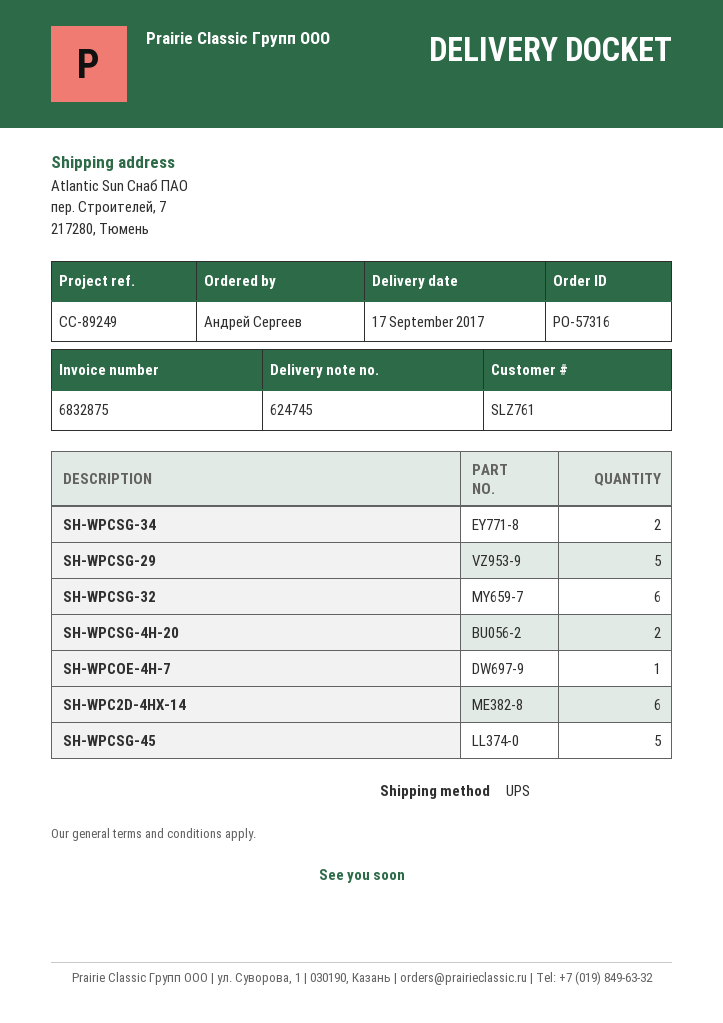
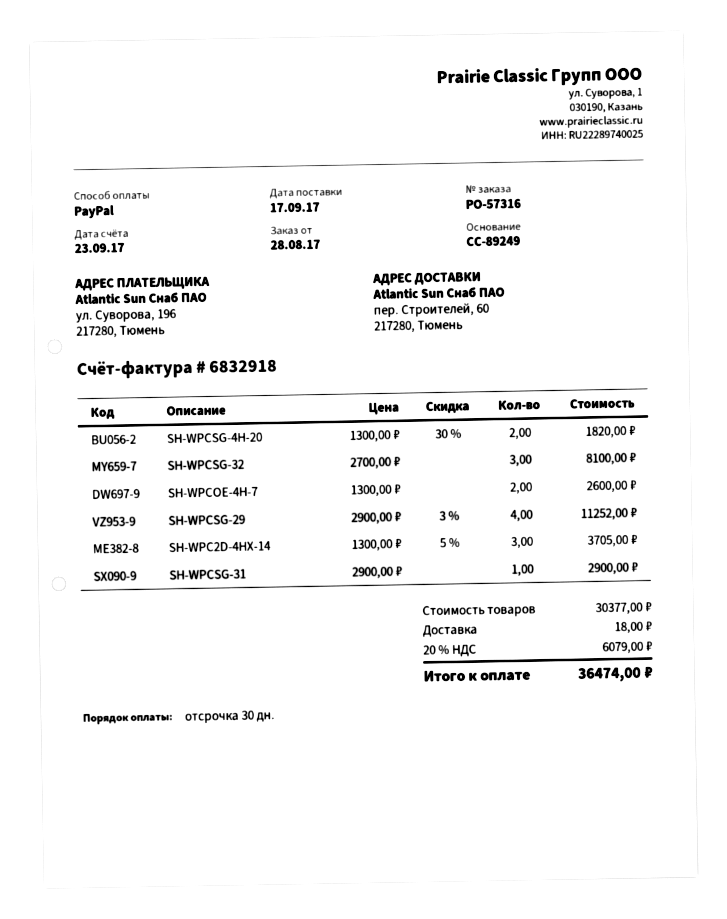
invoice number: 6832875 -> 6832918
ship to: пер. Строителей, 7, 217280, Тюмень -> пер. Строителей, 60, 217280, Тюмень
SH-WPCSG-34: 2 -> none
SH-WPCSG-29: 5 -> 4
SH-WPCSG-32: 6 -> 3
SH-WPCOE-4H-7: 1 -> 2
SH-WPC2D-4HX-14: 6 -> 3
SH-WPCSG-45: 5 -> none
SH-WPCSG-31: none -> 1

